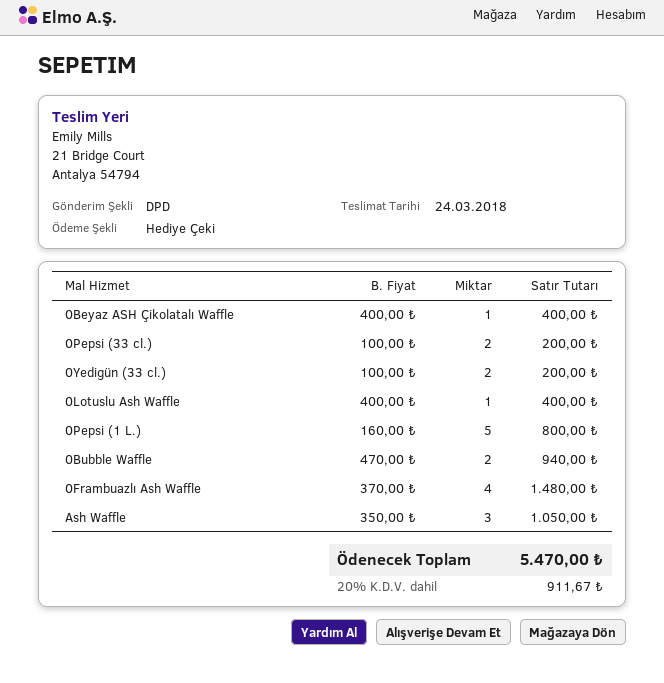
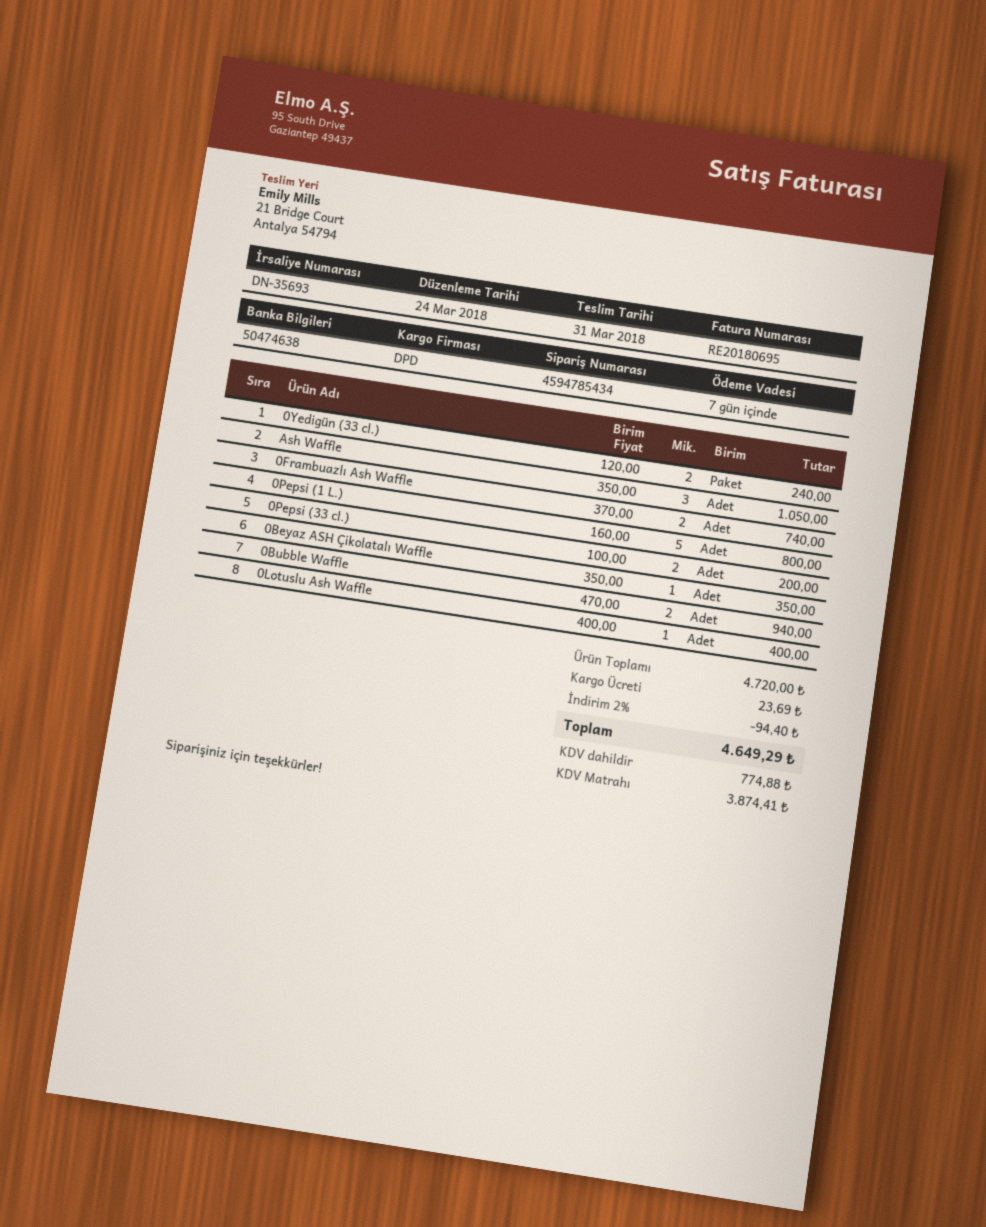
delivery date: 2018-03-24 -> 2018-03-31
0Beyaz ASH Çikolatalı Waffle: 1 x 400.00 = 400.00 -> 1 x 350.00 = 350.00
0Yedigün (33 cl.): 2 x 100.00 = 200.00 -> 2 x 120.00 = 240.00
0Frambuazlı Ash Waffle: 4 x 370.00 = 1480.00 -> 2 x 370.00 = 740.00
discount: none -> 2% = 94.40
shipping: none -> 23.69
tax: 911.67 -> 774.88
total: 5470.00 -> 4649.29

